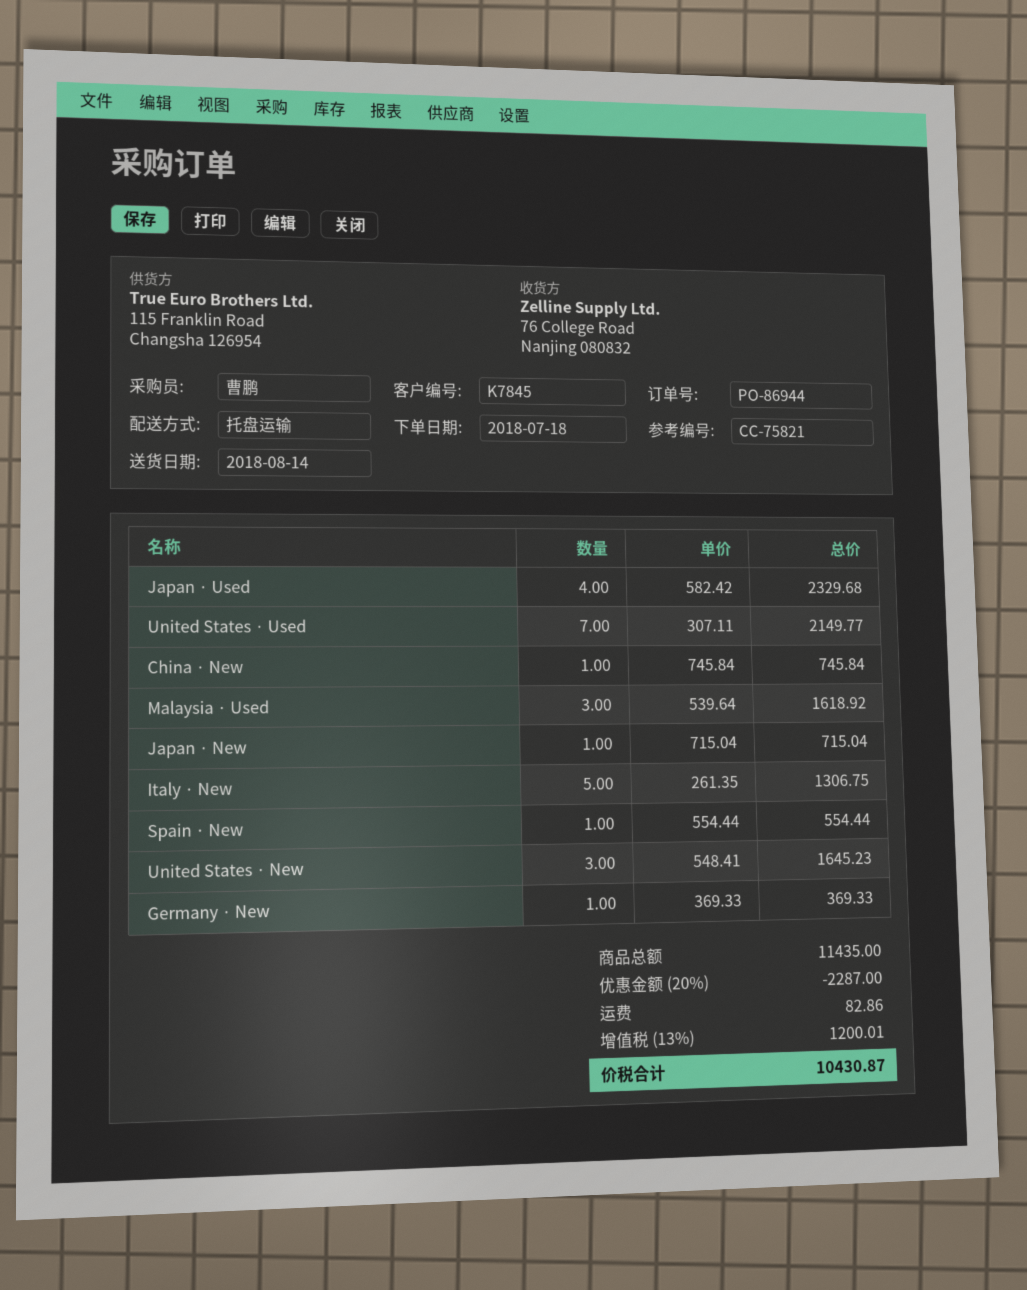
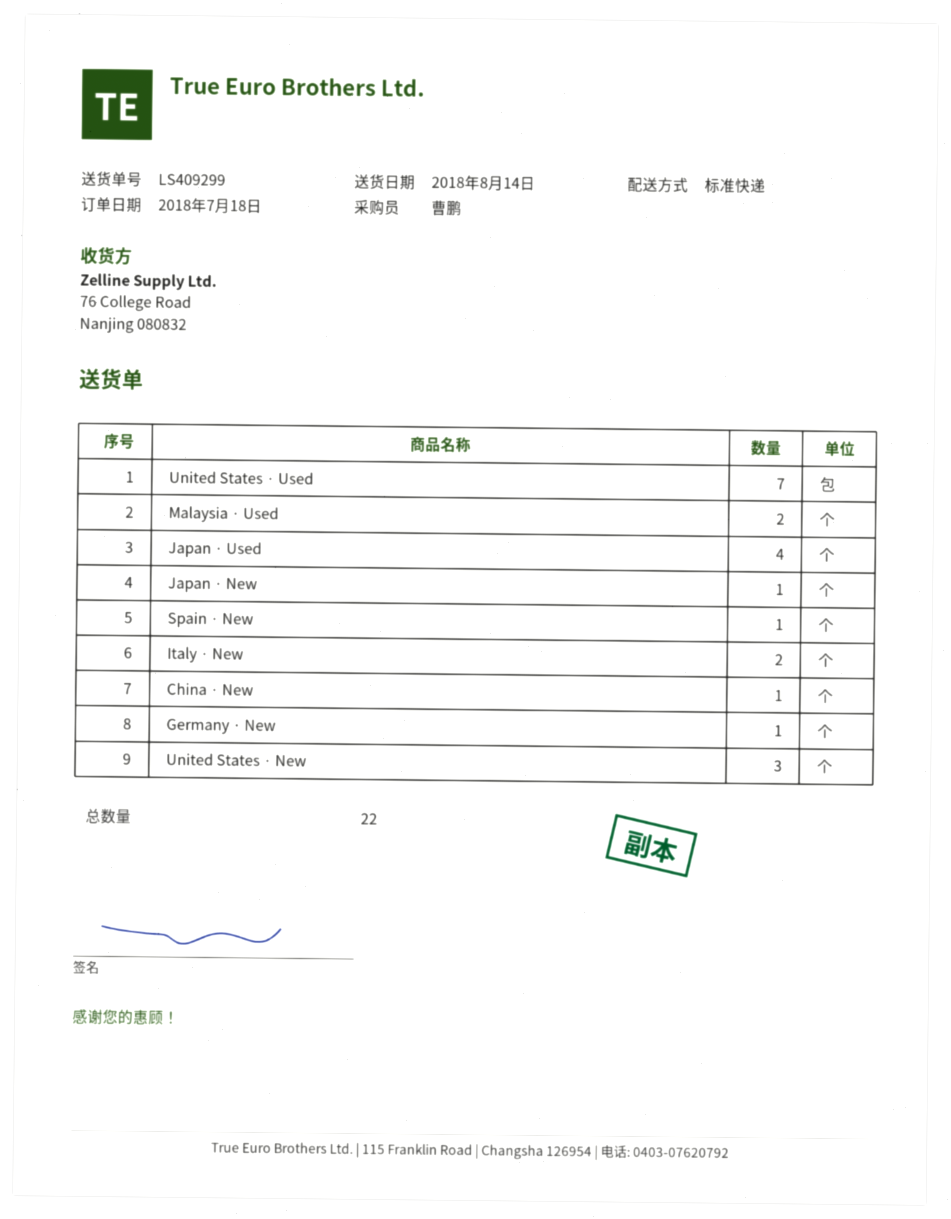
shipping method: pallet freight -> standard
Malaysia · Used: 3 -> 2
Italy · New: 5 -> 2

